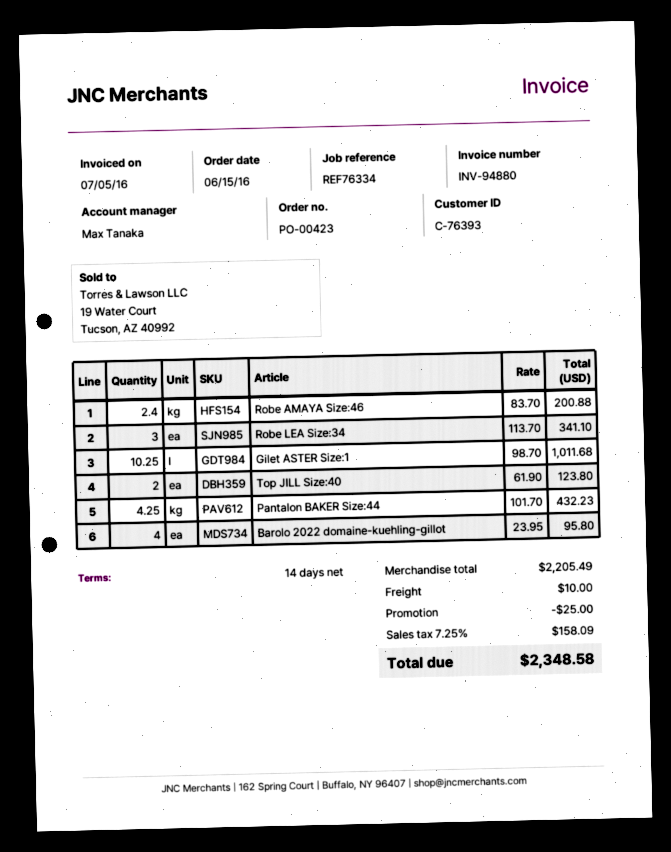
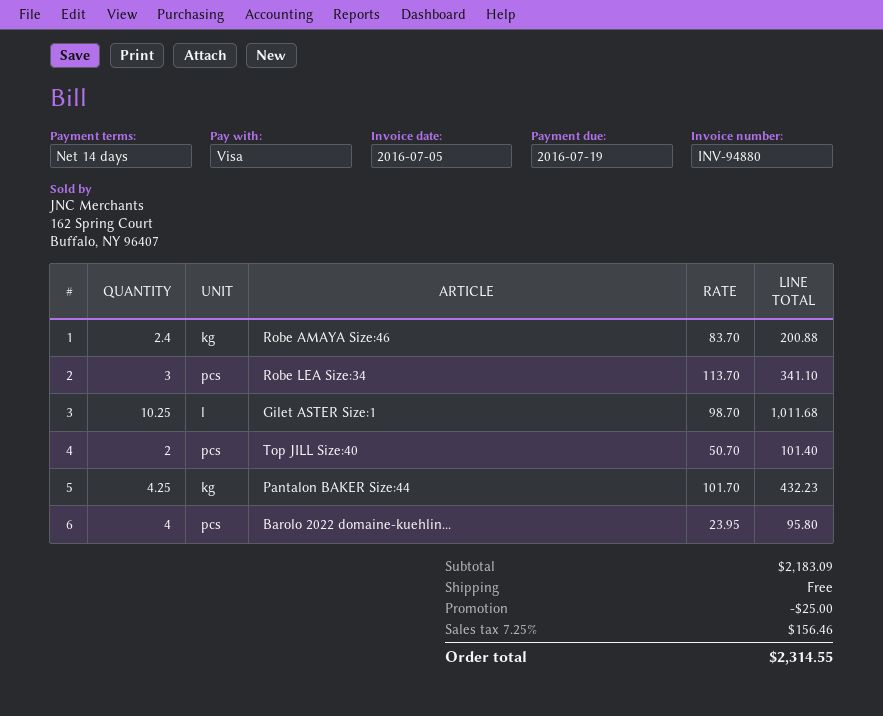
Top JILL Size:40: 2 x 61.90 = 123.80 -> 2 x 50.70 = 101.40
subtotal: 2205.49 -> 2183.09
shipping: 10.00 -> 0.00
tax: 7.25% = 158.09 -> 7.25% = 156.46
total: 2348.58 -> 2314.55

